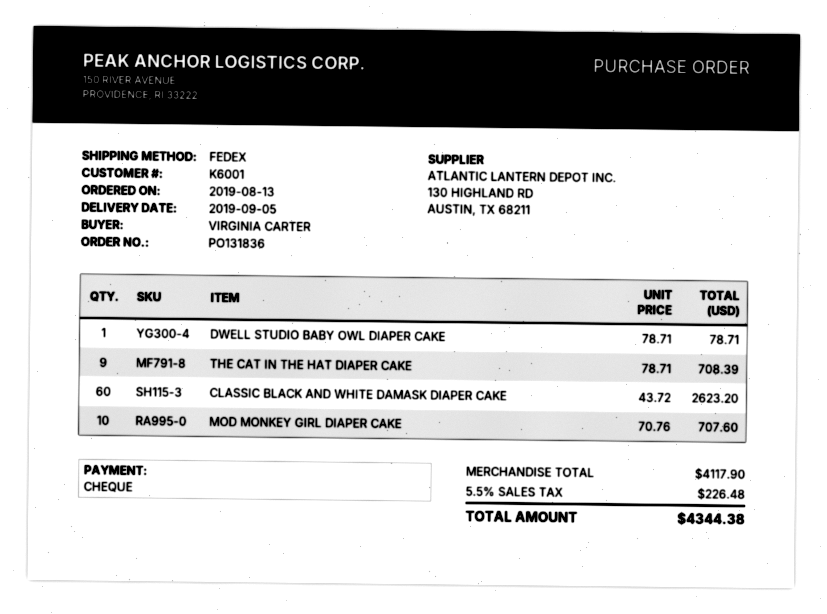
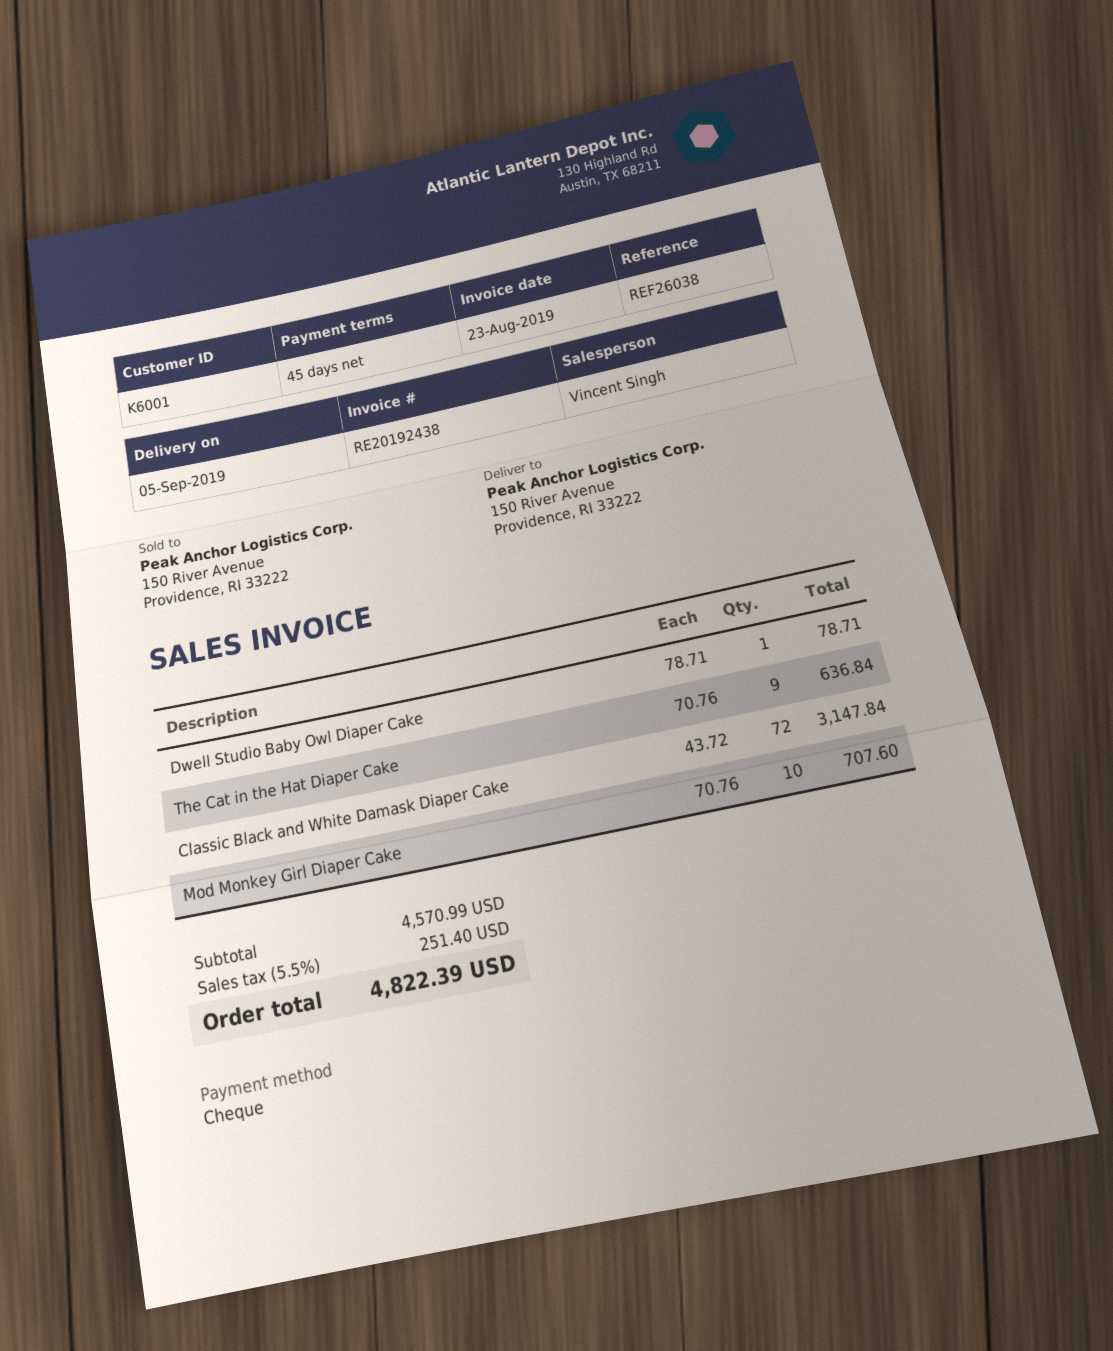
THE CAT IN THE HAT DIAPER CAKE: 9 x 78.71 = 708.39 -> 9 x 70.76 = 636.84
CLASSIC BLACK AND WHITE DAMASK DIAPER CAKE: 60 x 43.72 = 2623.20 -> 72 x 43.72 = 3147.84
subtotal: 4117.90 -> 4570.99
tax: 5.5% = 226.48 -> 5.5% = 251.40
total: 4344.38 -> 4822.39

